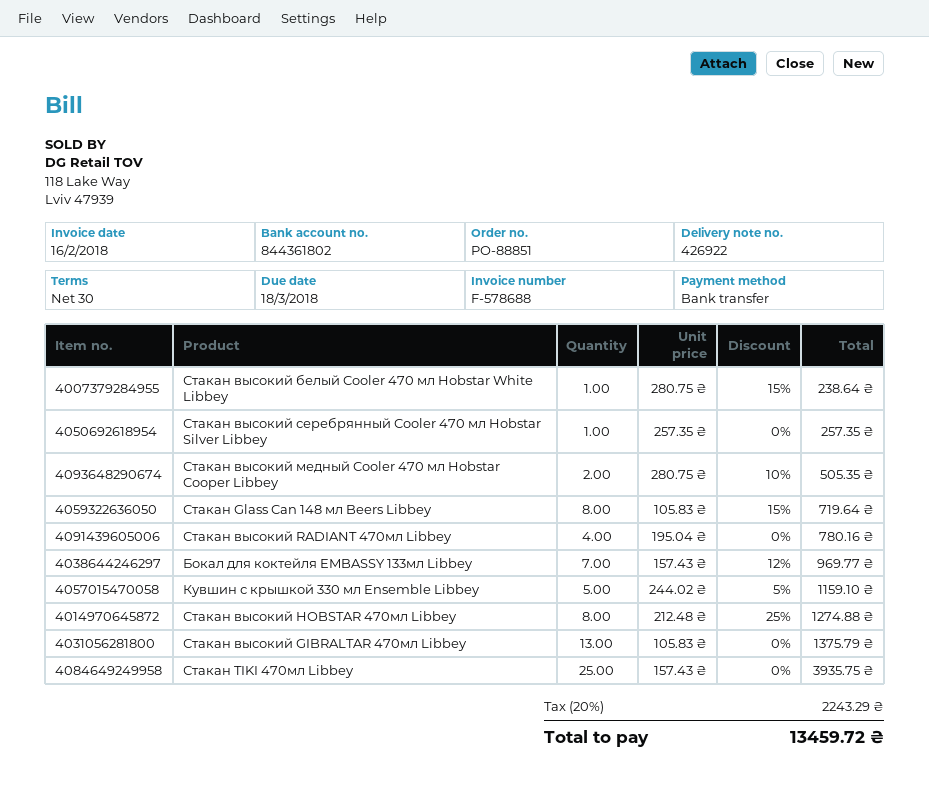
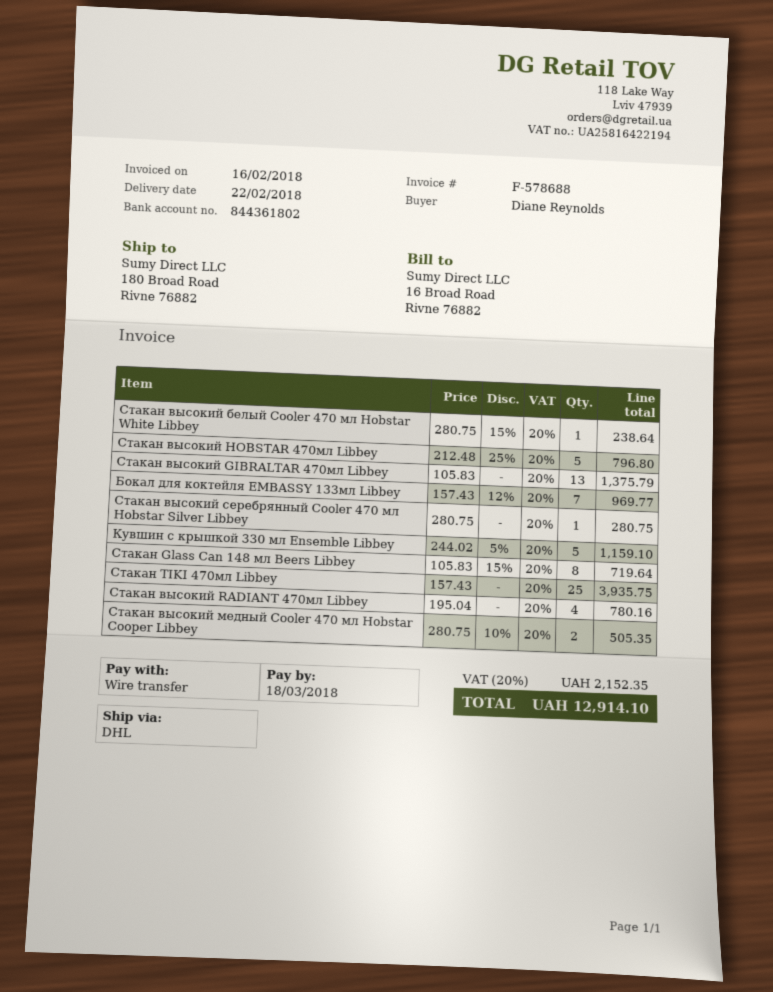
Стакан высокий серебрянный Cooler 470 мл Hobstar Silver Libbey: 1 x 257.35 = 257.35 -> 1 x 280.75 = 280.75
Стакан высокий HOBSTAR 470мл Libbey: 8 x 212.48 - 25% = 1274.88 -> 5 x 212.48 - 25% = 796.80
tax: 20% = 2243.29 -> 20% = 2152.35
total: 13459.72 -> 12914.10

